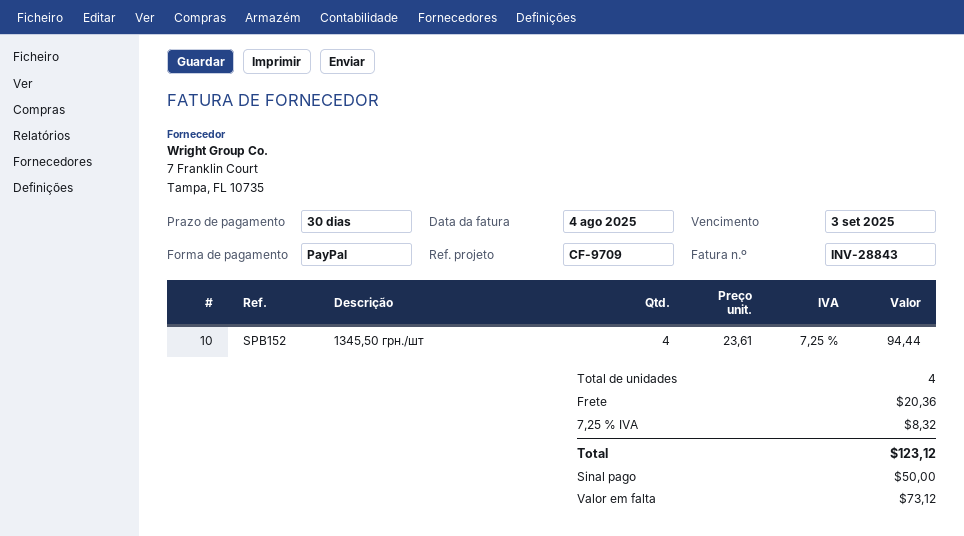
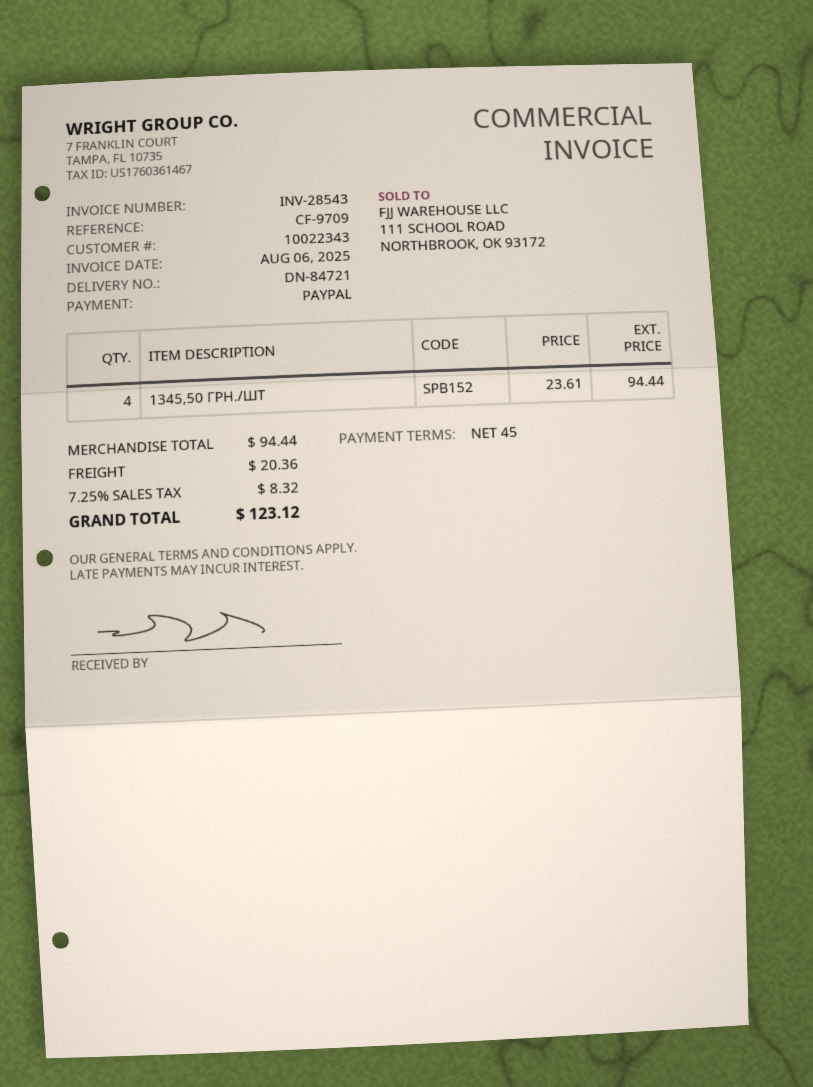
invoice number: INV-28843 -> INV-28543
invoice date: 2025-08-04 -> 2025-08-06
payment terms: 30 days -> 45 days

